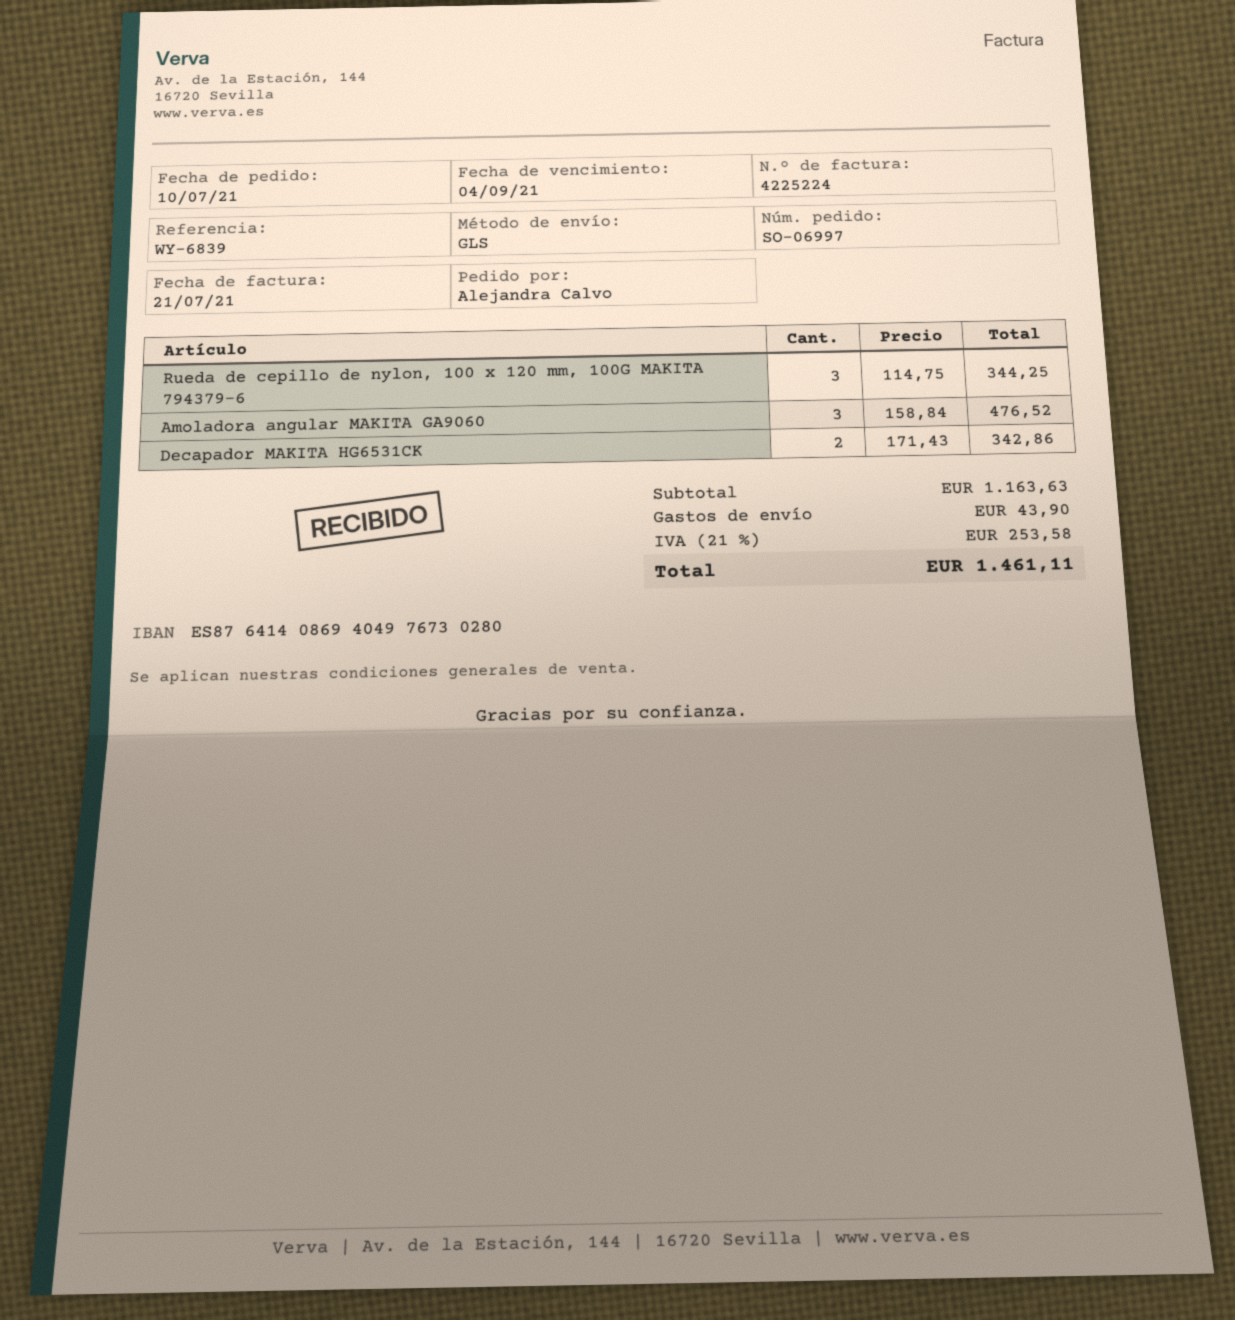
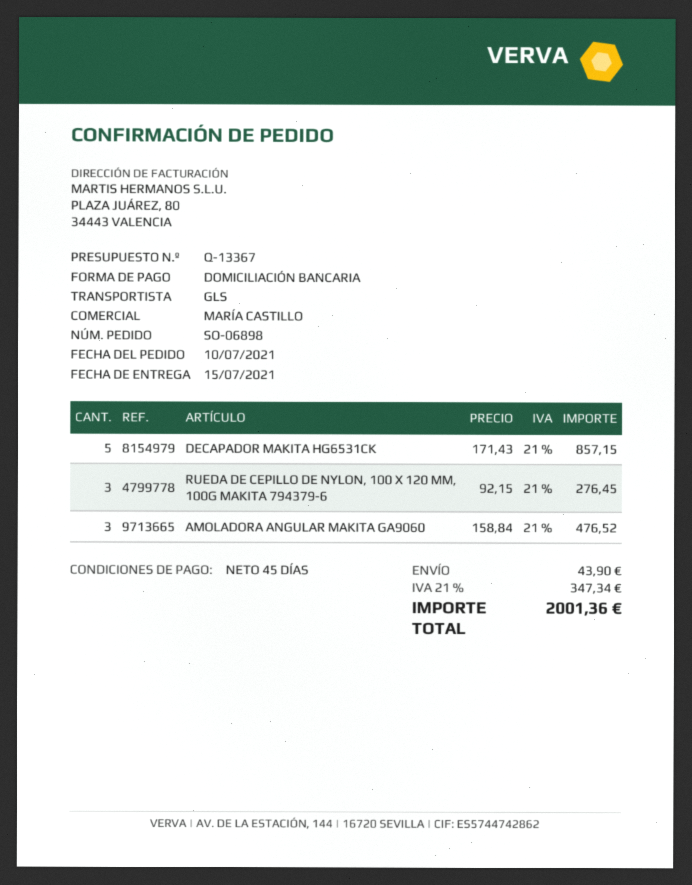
order number: SO-06997 -> SO-06898
Rueda de cepillo de nylon, 100 x 120 mm, 100G MAKITA 794379-6: 3 x 114.75 = 344.25 -> 3 x 92.15 = 276.45
Decapador MAKITA HG6531CK: 2 x 171.43 = 342.86 -> 5 x 171.43 = 857.15
tax: 21% = 253.58 -> 21% = 347.34
total: 1461.11 -> 2001.36

